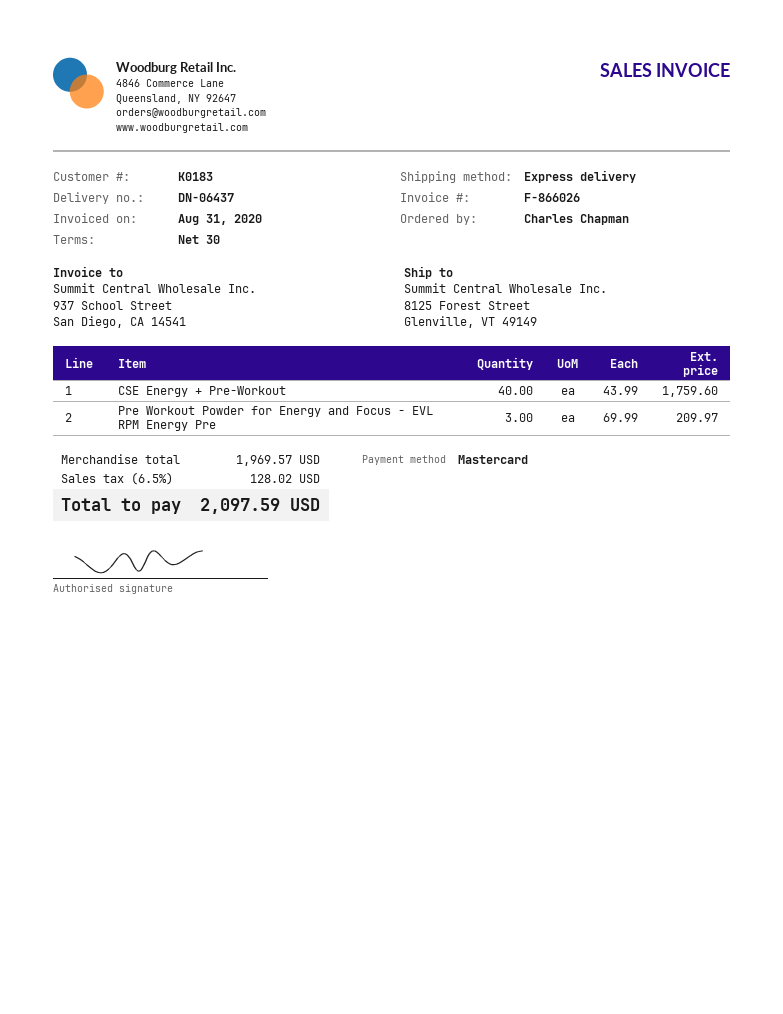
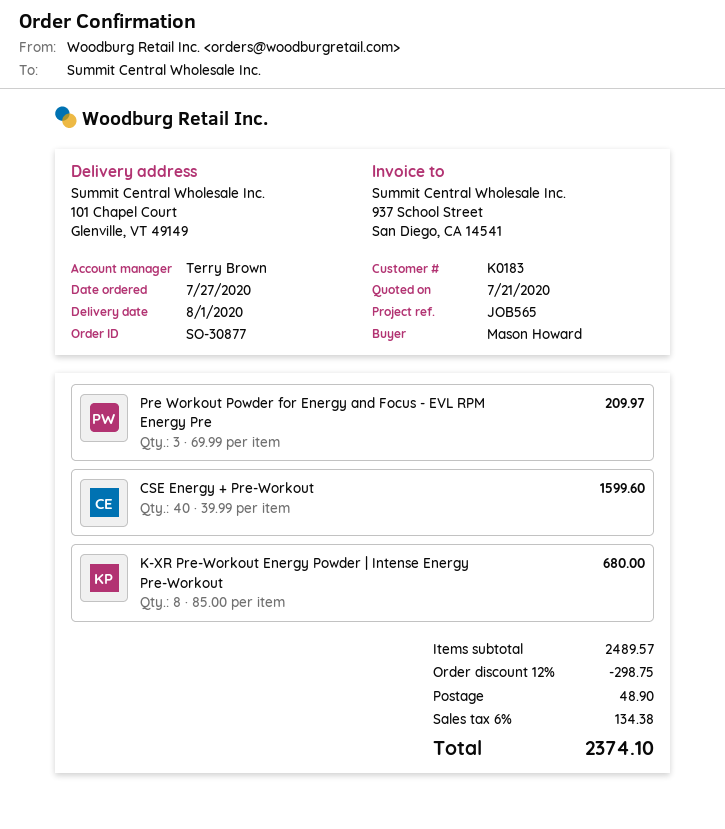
ordered by: Charles Chapman -> Mason Howard
ship to: 8125 Forest Street, Glenville, VT 49149 -> 101 Chapel Court, Glenville, VT 49149
CSE Energy + Pre-Workout: 40 x 43.99 = 1759.60 -> 40 x 39.99 = 1599.60
K-XR Pre-Workout Energy Powder | Intense Energy Pre-Workout: none -> 8 x 85.00 = 680.00
subtotal: 1969.57 -> 2489.57
discount: none -> 12% = 298.75
shipping: none -> 48.90
tax: 6.5% = 128.02 -> 6% = 134.38
total: 2097.59 -> 2374.10

